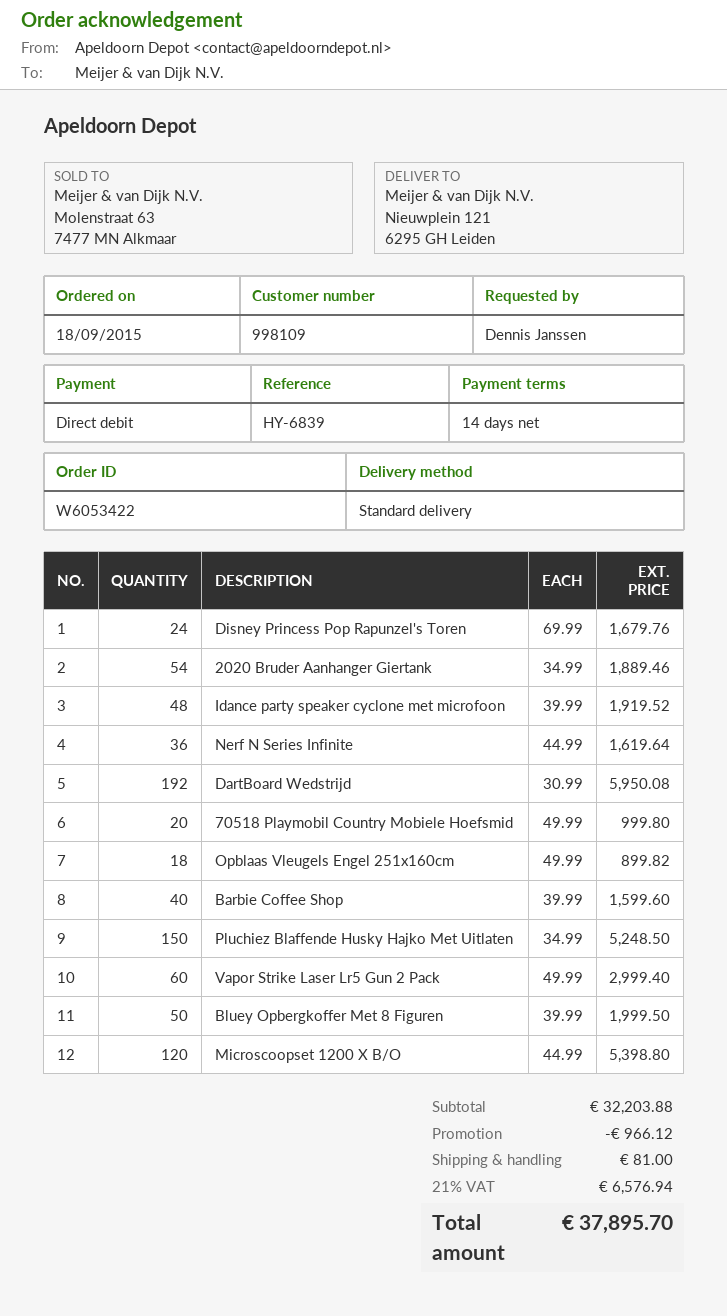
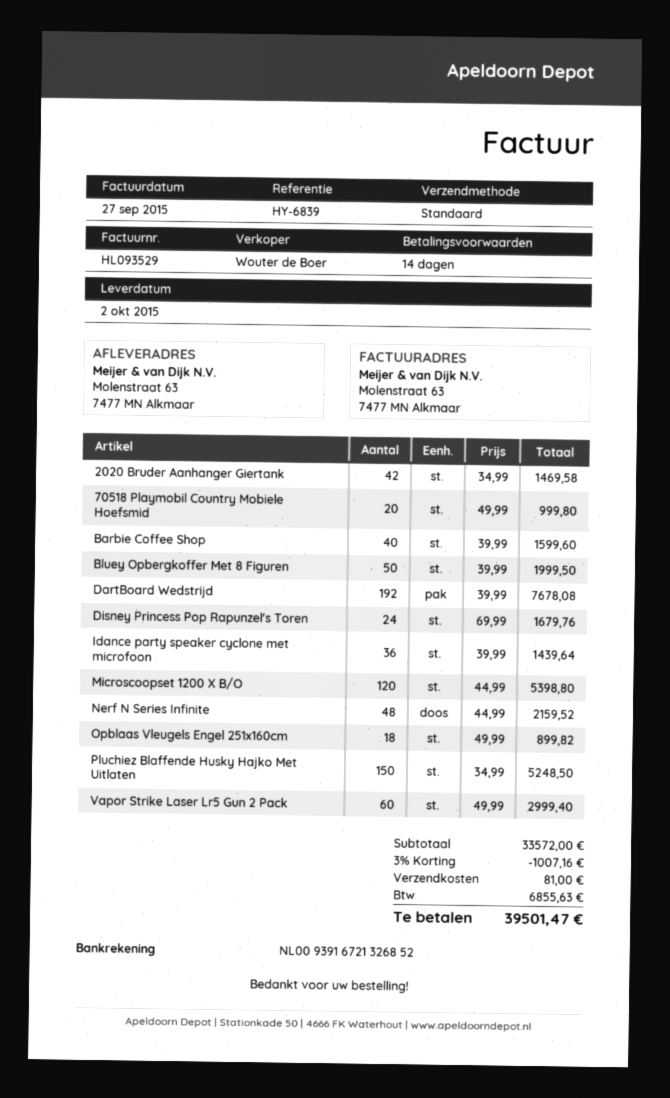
ship to: Nieuwplein 121, 6295 GH Leiden -> Molenstraat 63, 7477 MN Alkmaar
2020 Bruder Aanhanger Giertank: 54 x 34.99 = 1889.46 -> 42 x 34.99 = 1469.58
Idance party speaker cyclone met microfoon: 48 x 39.99 = 1919.52 -> 36 x 39.99 = 1439.64
Nerf N Series Infinite: 36 x 44.99 = 1619.64 -> 48 x 44.99 = 2159.52
DartBoard Wedstrijd: 192 x 30.99 = 5950.08 -> 192 x 39.99 = 7678.08
subtotal: 32203.88 -> 33572.00
discount: 966.12 -> 1007.16
tax: 6576.94 -> 6855.63
total: 37895.70 -> 39501.47

